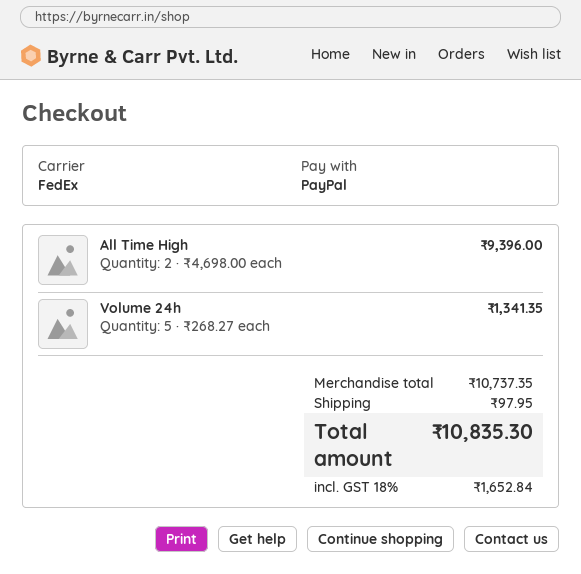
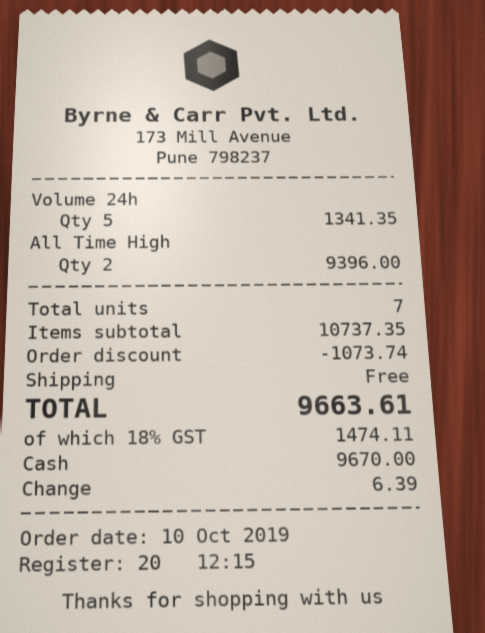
payment method: PayPal -> cash
discount: none -> 1073.74
shipping: 97.95 -> 0.00
tax: 18% = 1652.84 -> 18% = 1474.11
total: 10835.30 -> 9663.61

